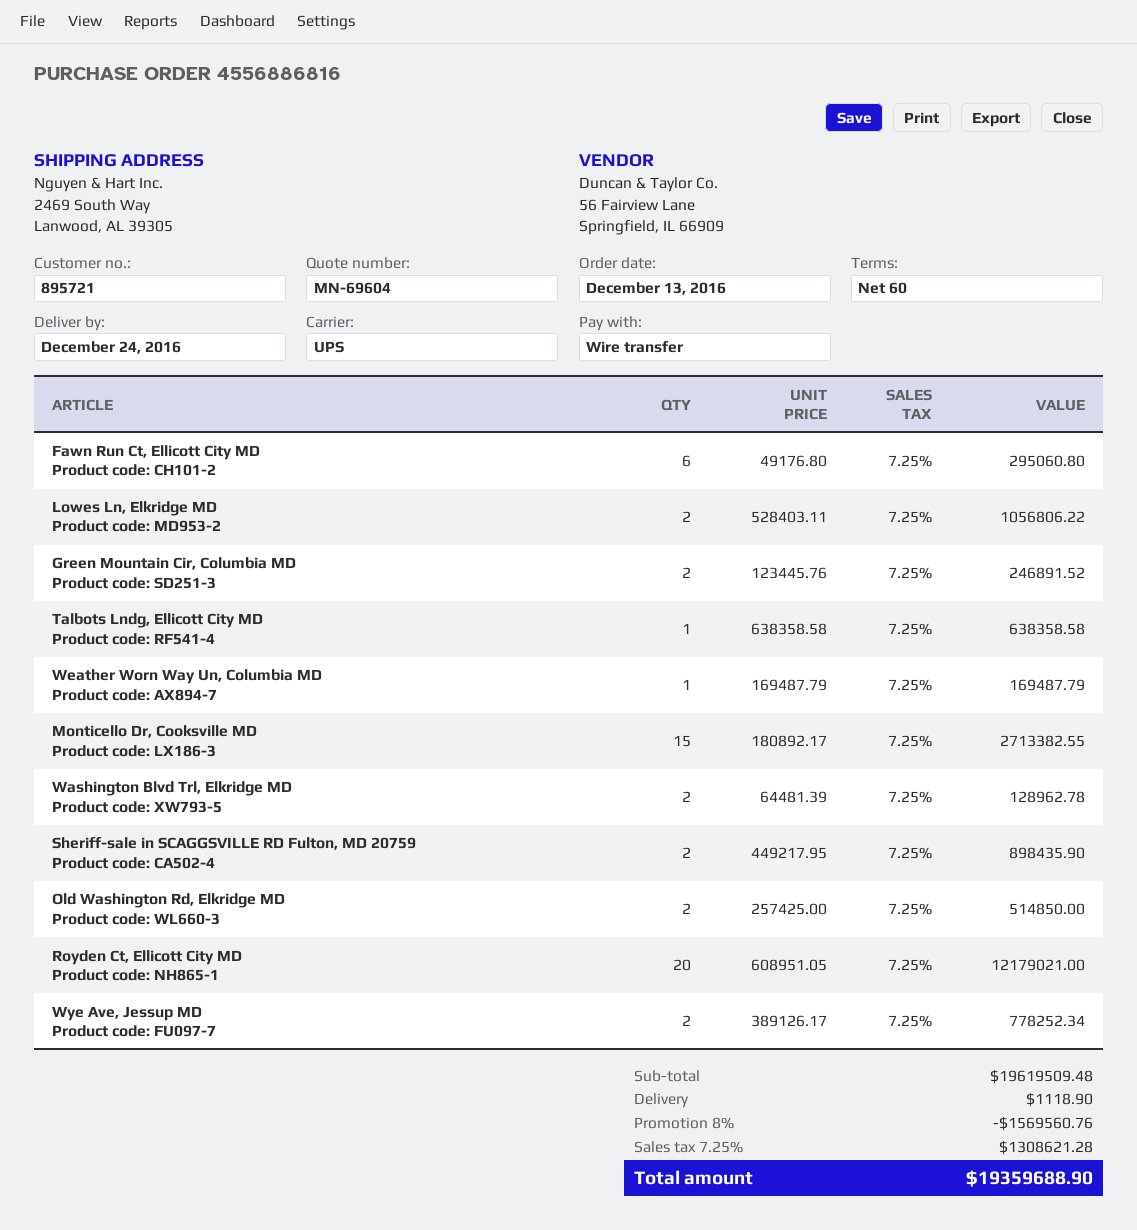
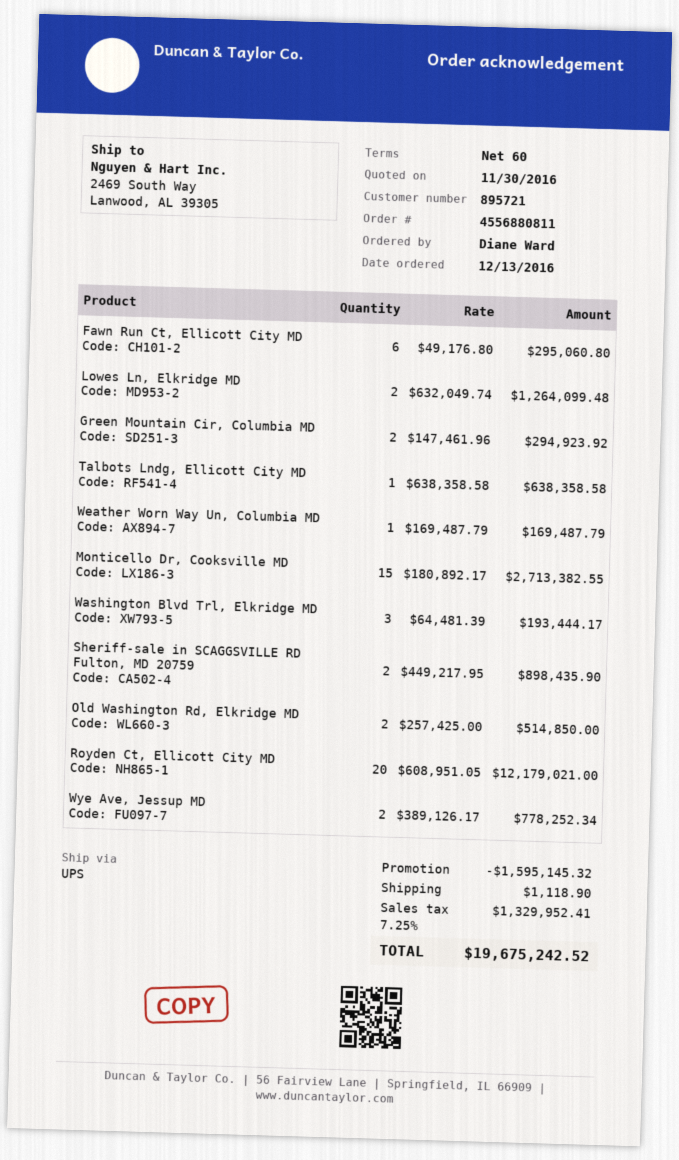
order number: 4556886816 -> 4556880811
Lowes Ln, Elkridge MD: 2 x 528403.11 = 1056806.22 -> 2 x 632049.74 = 1264099.48
Green Mountain Cir, Columbia MD: 2 x 123445.76 = 246891.52 -> 2 x 147461.96 = 294923.92
Washington Blvd Trl, Elkridge MD: 2 x 64481.39 = 128962.78 -> 3 x 64481.39 = 193444.17
discount: 1569560.76 -> 1595145.32
tax: 7.25% = 1308621.28 -> 7.25% = 1329952.41
total: 19359688.90 -> 19675242.52

